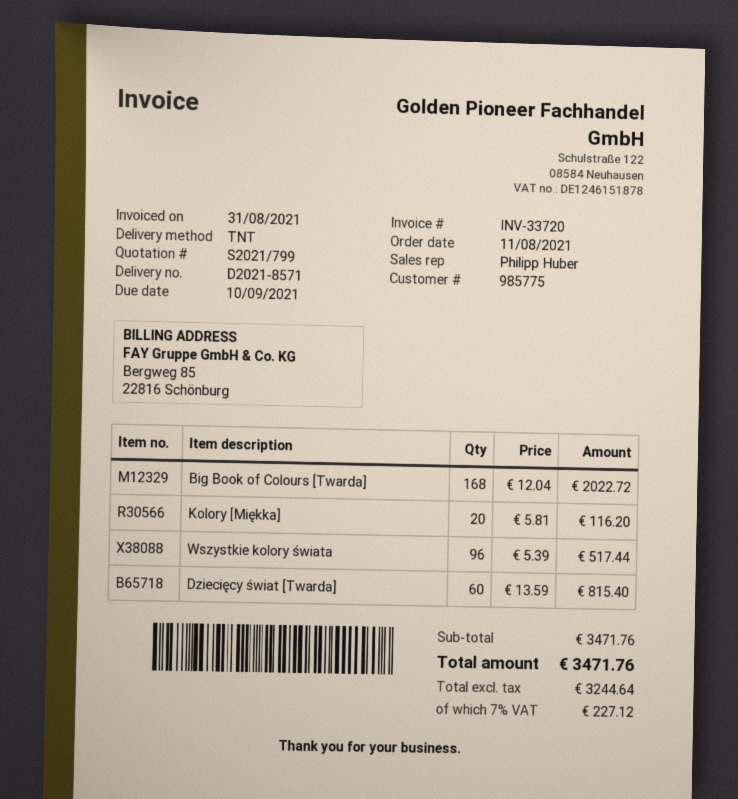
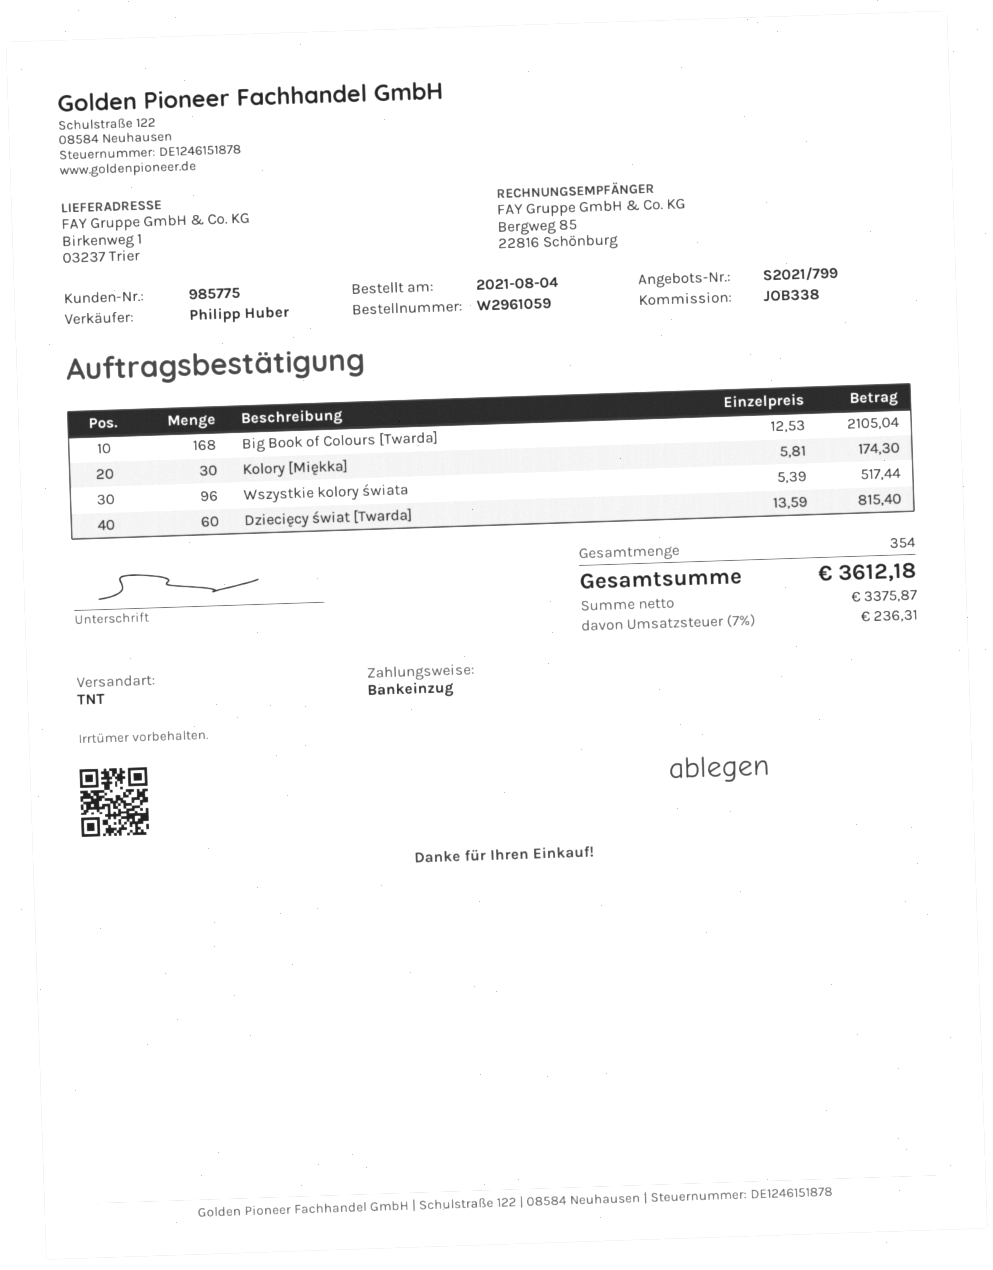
order date: 2021-08-11 -> 2021-08-04
Big Book of Colours [Twarda]: 168 x 12.04 = 2022.72 -> 168 x 12.53 = 2105.04
Kolory [Miękka]: 20 x 5.81 = 116.20 -> 30 x 5.81 = 174.30
net: 3244.64 -> 3375.87
tax: 7% = 227.12 -> 7% = 236.31
total: 3471.76 -> 3612.18

